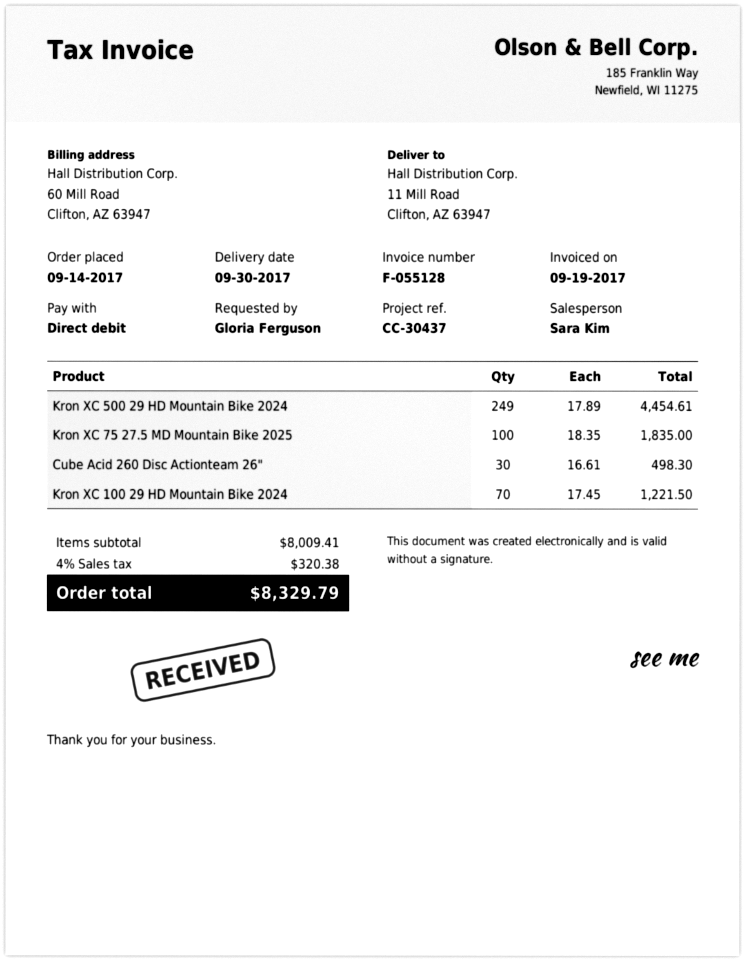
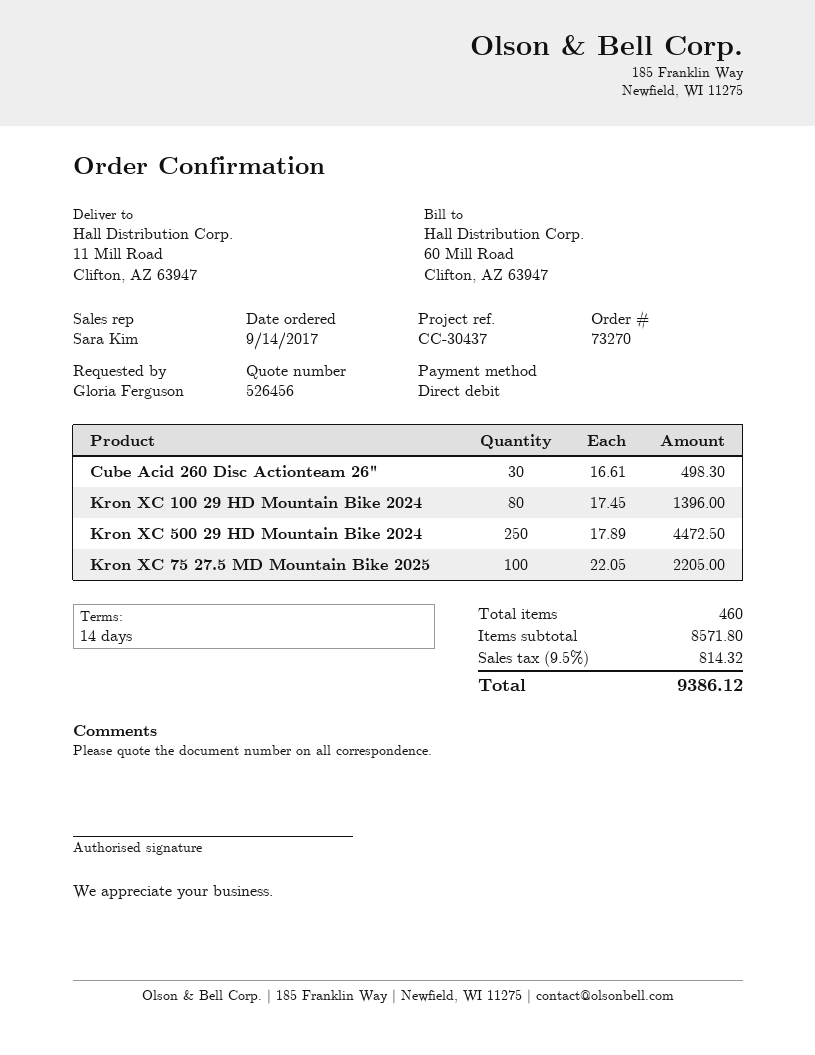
Kron XC 500 29 HD Mountain Bike 2024: 249 x 17.89 = 4454.61 -> 250 x 17.89 = 4472.50
Kron XC 75 27.5 MD Mountain Bike 2025: 100 x 18.35 = 1835.00 -> 100 x 22.05 = 2205.00
Kron XC 100 29 HD Mountain Bike 2024: 70 x 17.45 = 1221.50 -> 80 x 17.45 = 1396.00
subtotal: 8009.41 -> 8571.80
tax: 4% = 320.38 -> 9.5% = 814.32
total: 8329.79 -> 9386.12

